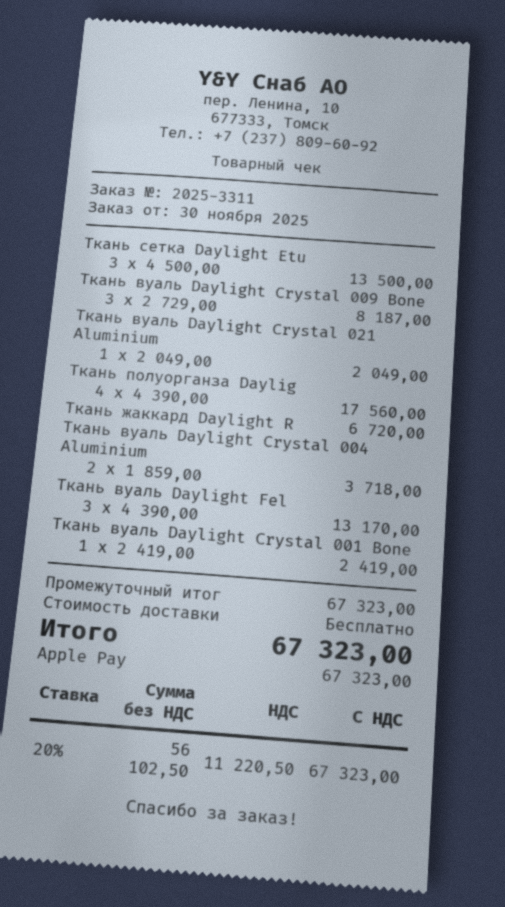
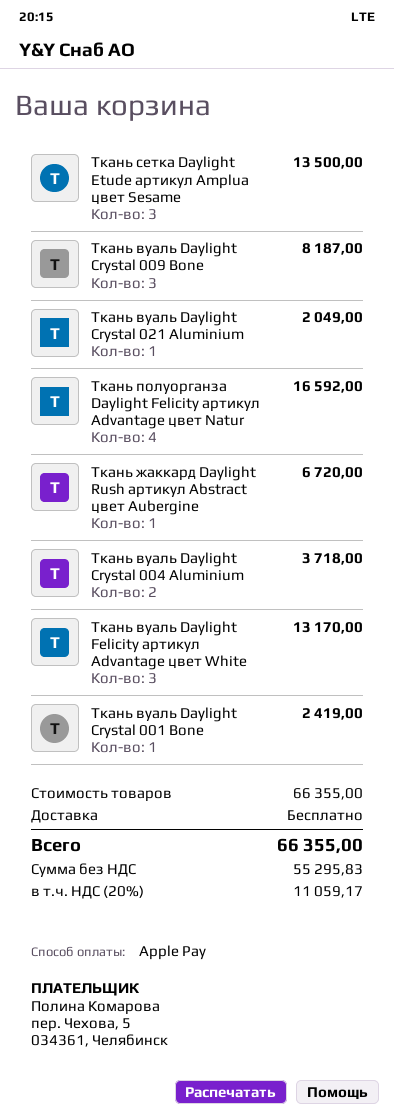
Ткань полуорганза Daylig: 4 for 17560.00 -> 4 for 16592.00
subtotal: 67323.00 -> 66355.00
net: 56102.50 -> 55295.83
tax: 20% = 11220.50 -> 20% = 11059.17
total: 67323.00 -> 66355.00

